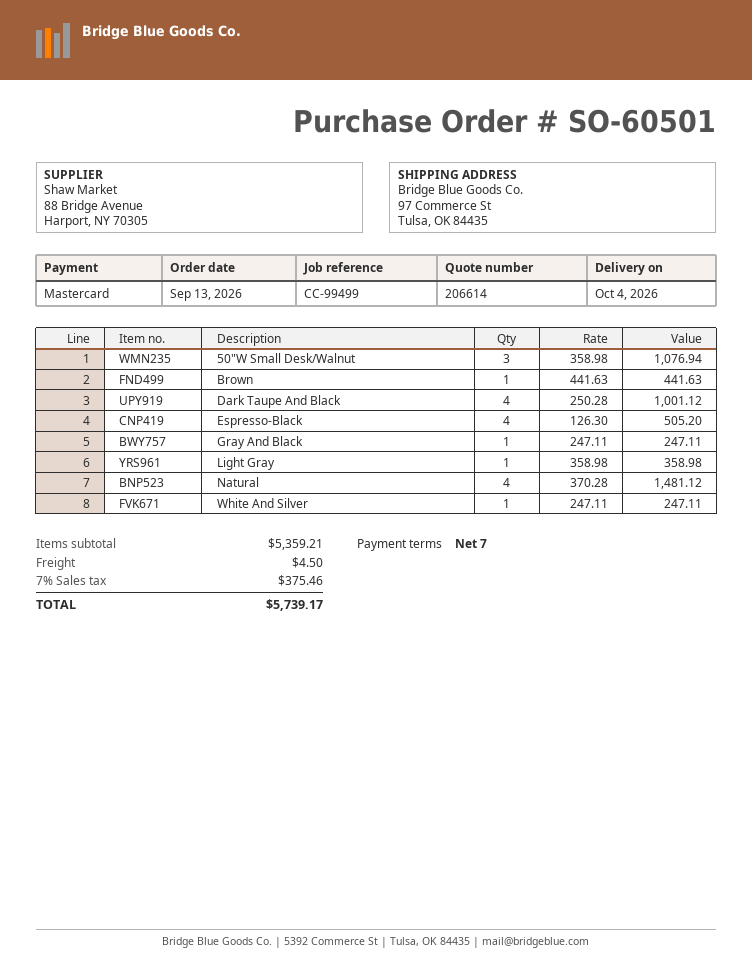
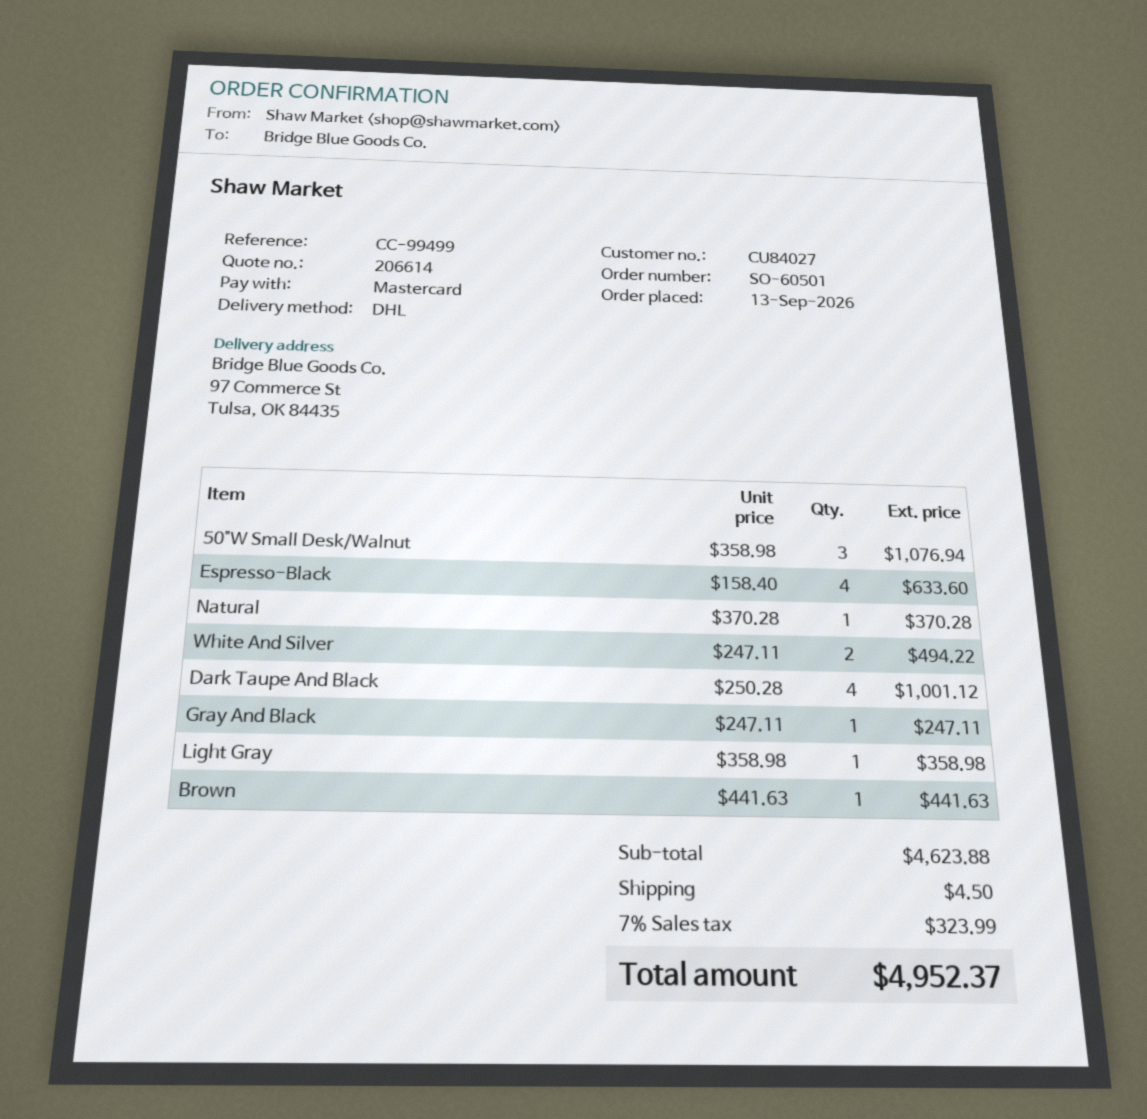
Espresso-Black: 4 x 126.30 = 505.20 -> 4 x 158.40 = 633.60
Natural: 4 x 370.28 = 1481.12 -> 1 x 370.28 = 370.28
White And Silver: 1 x 247.11 = 247.11 -> 2 x 247.11 = 494.22
subtotal: 5359.21 -> 4623.88
tax: 7% = 375.46 -> 7% = 323.99
total: 5739.17 -> 4952.37

